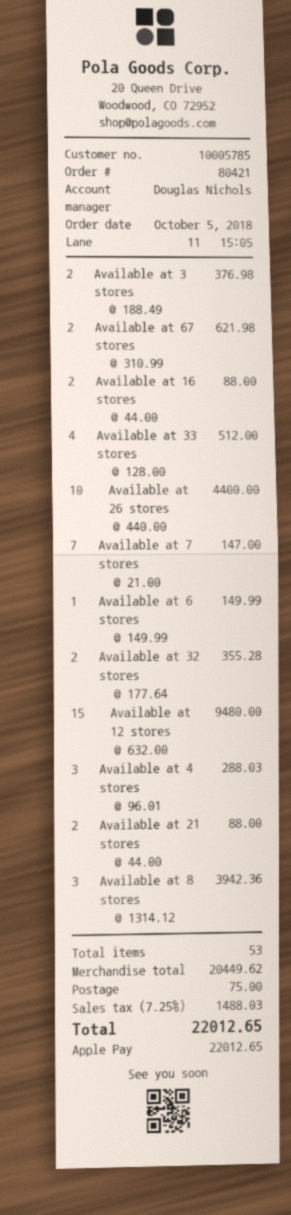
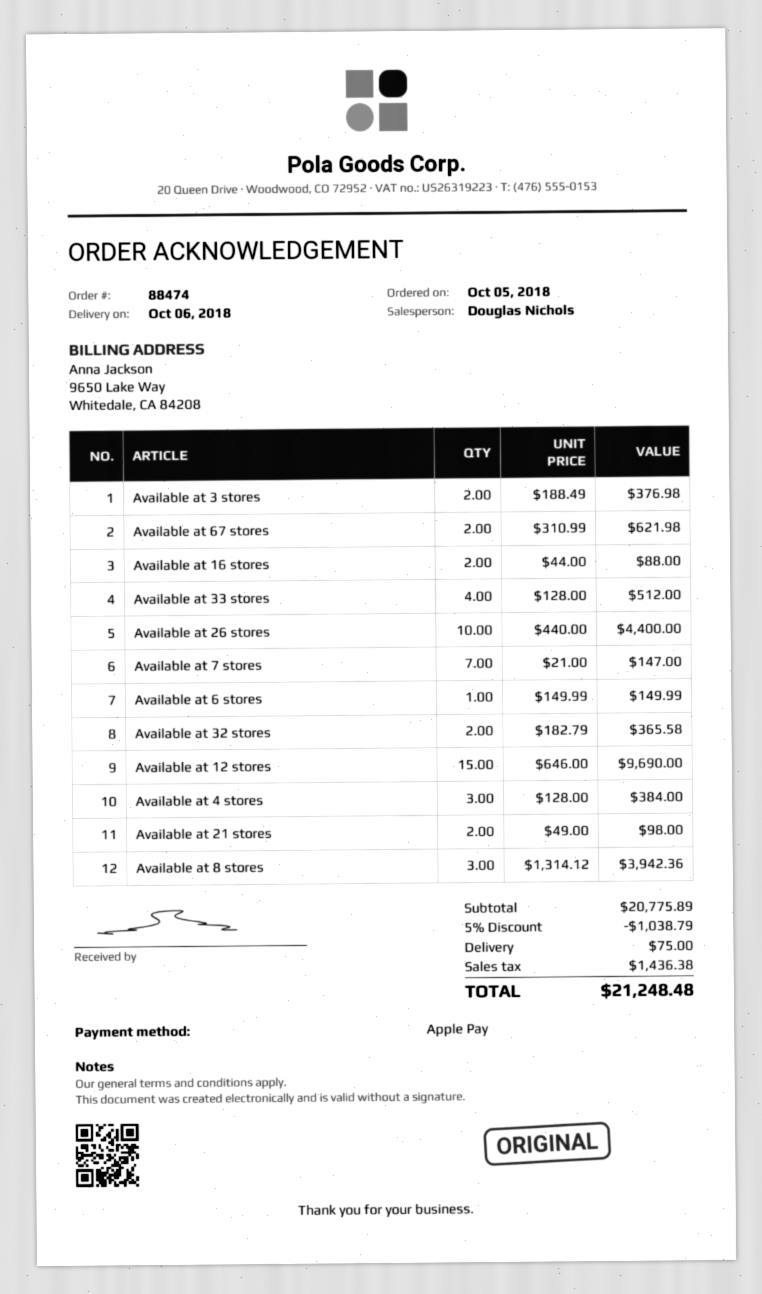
order number: 80421 -> 88474
Available at 32 stores: 2 x 177.64 = 355.28 -> 2 x 182.79 = 365.58
Available at 12 stores: 15 x 632.00 = 9480.00 -> 15 x 646.00 = 9690.00
Available at 4 stores: 3 x 96.01 = 288.03 -> 3 x 128.00 = 384.00
Available at 21 stores: 2 x 44.00 = 88.00 -> 2 x 49.00 = 98.00
subtotal: 20449.62 -> 20775.89
discount: none -> 5% = 1038.79
tax: 1488.03 -> 1436.38
total: 22012.65 -> 21248.48

